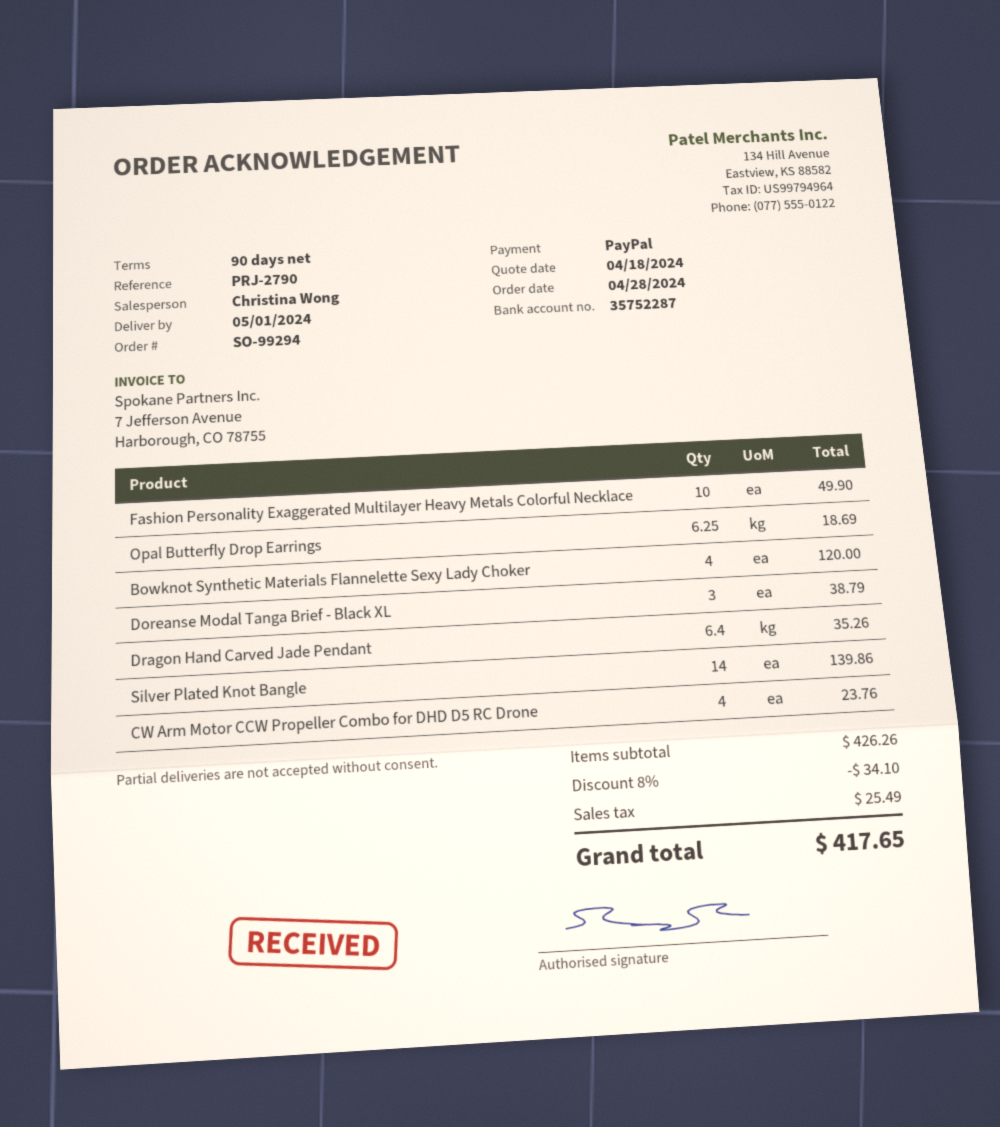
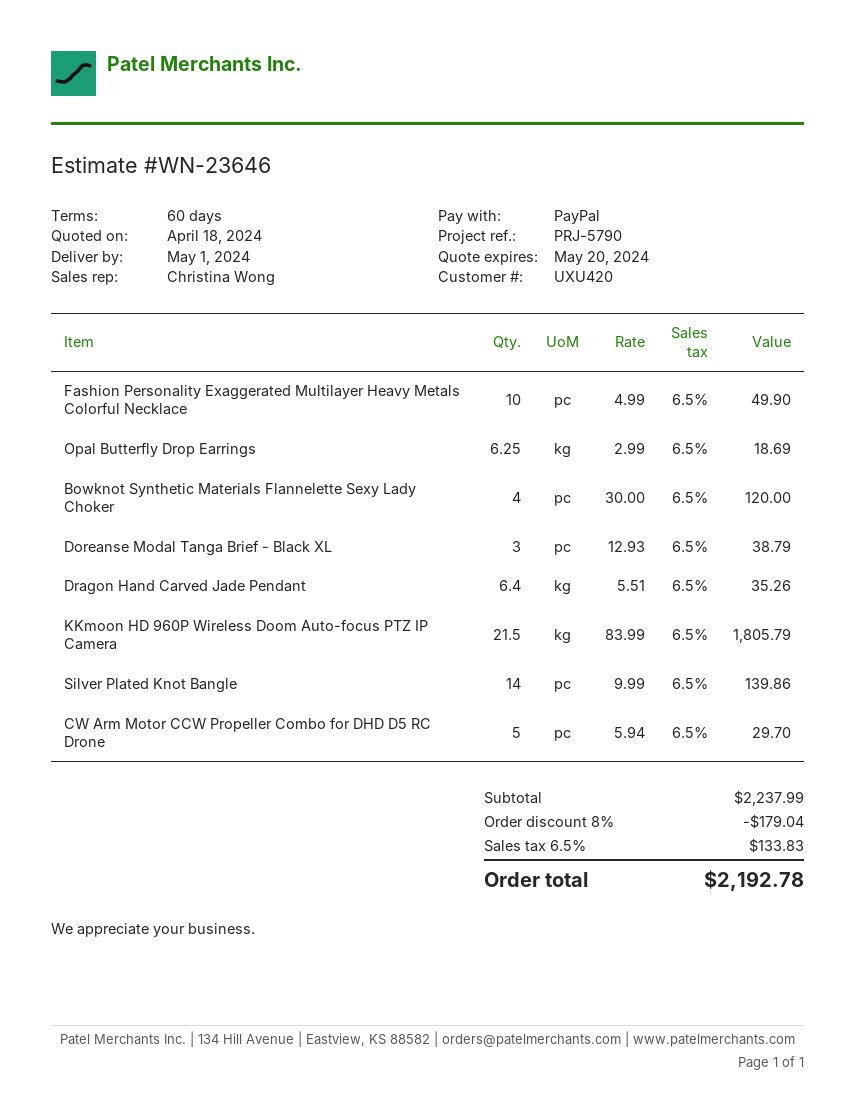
payment terms: 90 days -> 60 days
reference: PRJ-2790 -> PRJ-5790
CW Arm Motor CCW Propeller Combo for DHD D5 RC Drone: 4 for 23.76 -> 5 for 29.70
KKmoon HD 960P Wireless Doom Auto-focus PTZ IP Camera: none -> 21.5 for 1805.79
subtotal: 426.26 -> 2237.99
discount: 8% = 34.10 -> 8% = 179.04
tax: 25.49 -> 133.83
total: 417.65 -> 2192.78

